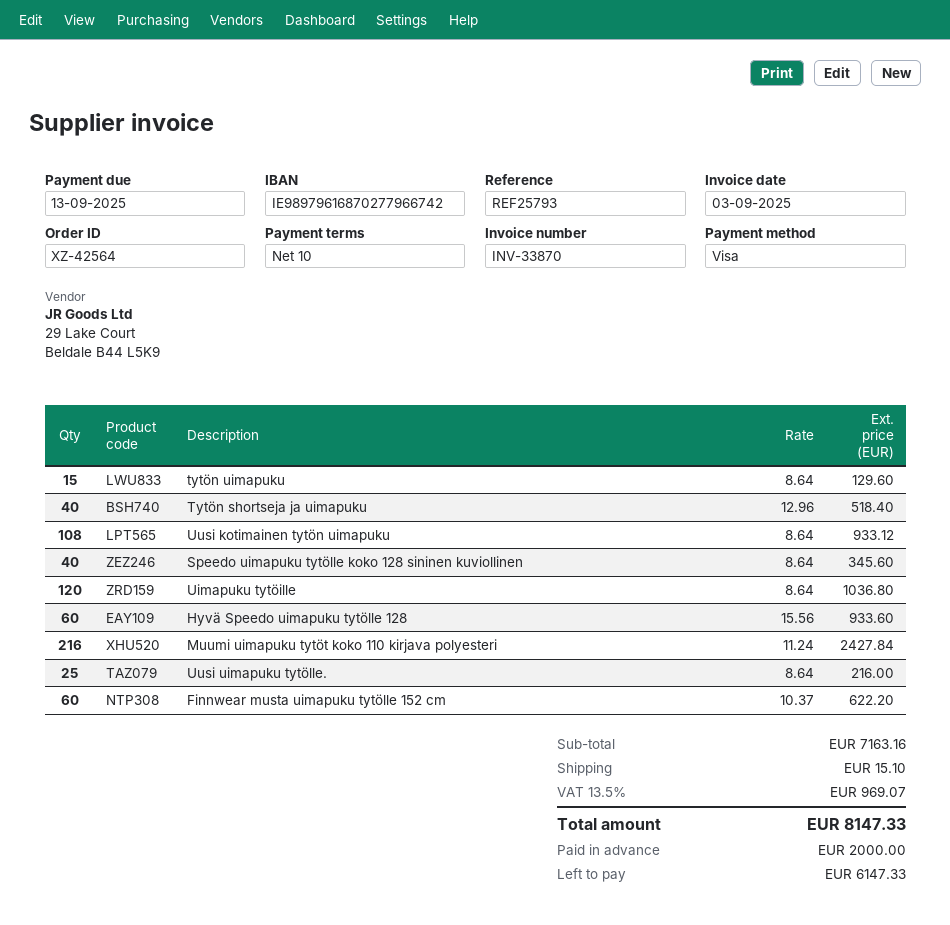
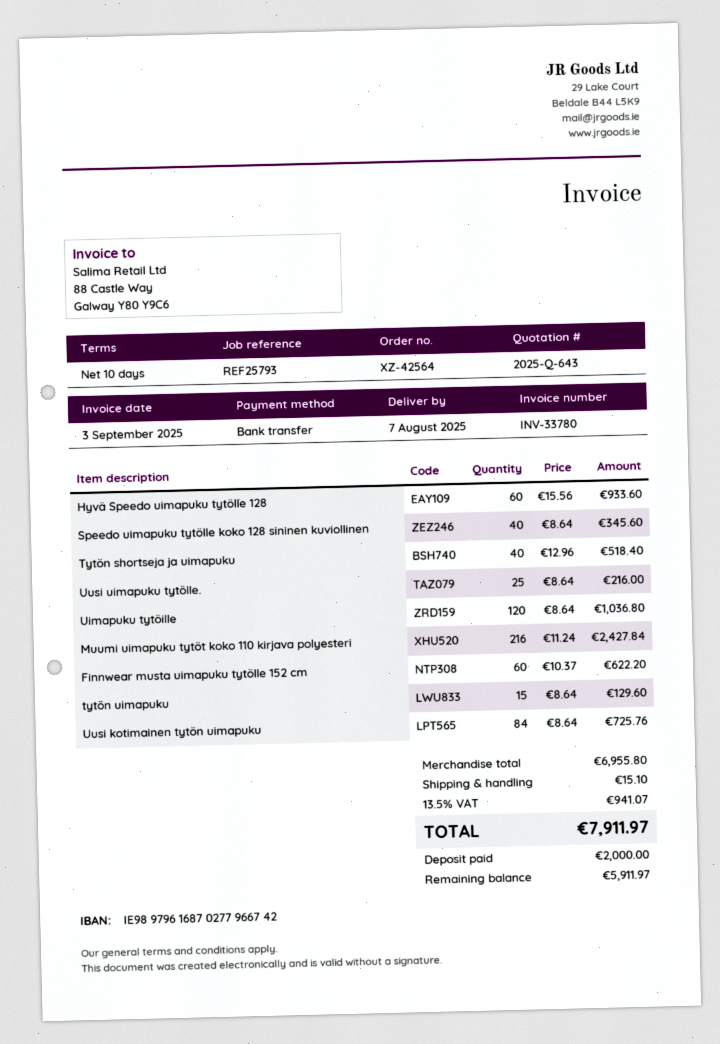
invoice number: INV-33870 -> INV-33780
payment method: Visa -> bank transfer
Uusi kotimainen tytön uimapuku: 108 x 8.64 = 933.12 -> 84 x 8.64 = 725.76
subtotal: 7163.16 -> 6955.80
tax: 13.5% = 969.07 -> 13.5% = 941.07
total: 8147.33 -> 7911.97
balance: 6147.33 -> 5911.97

